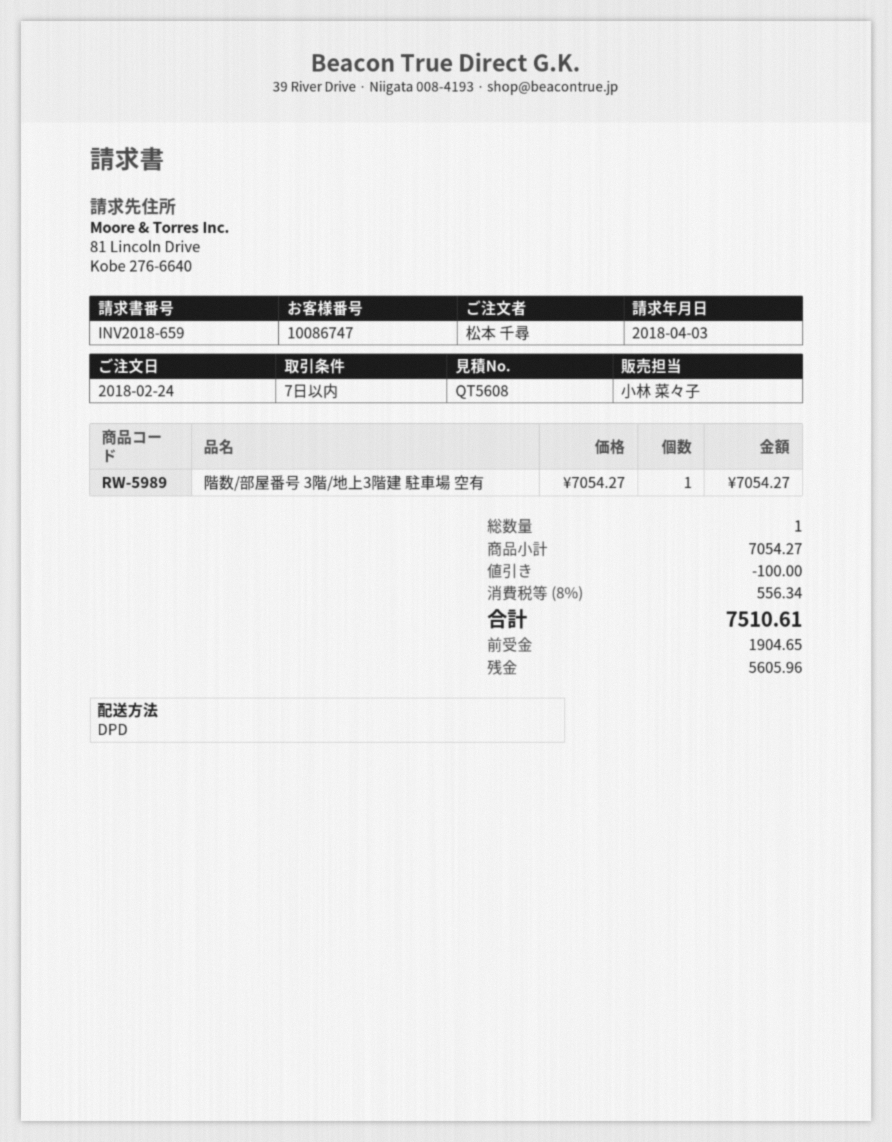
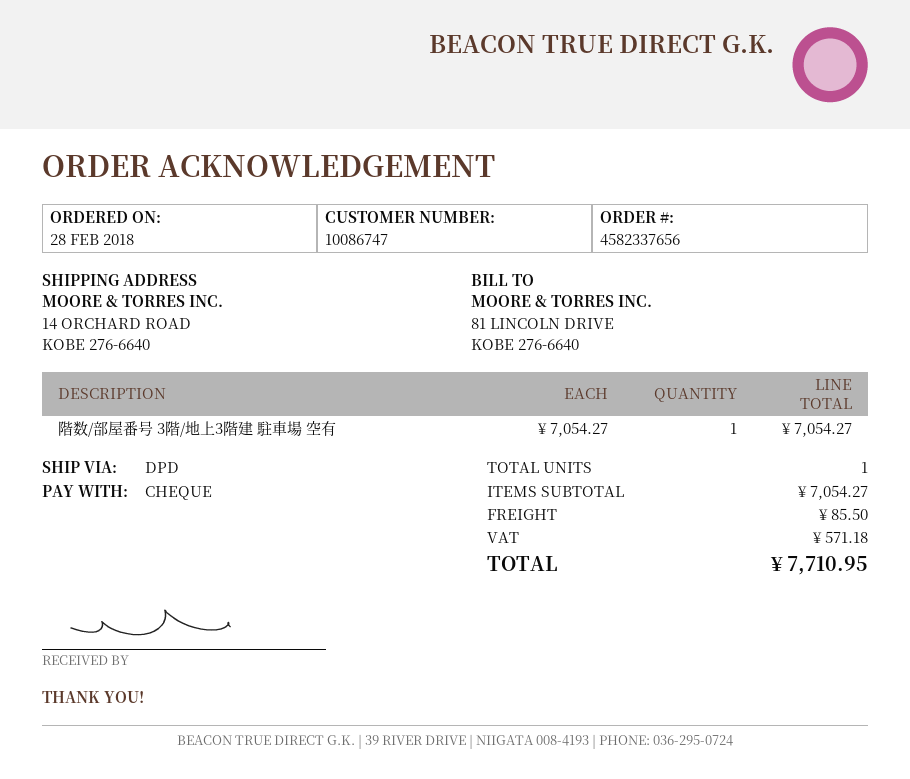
order date: 2018-02-24 -> 2018-02-28
discount: 100.00 -> none
shipping: none -> 85.50
tax: 556.34 -> 571.18
total: 7510.61 -> 7710.95

